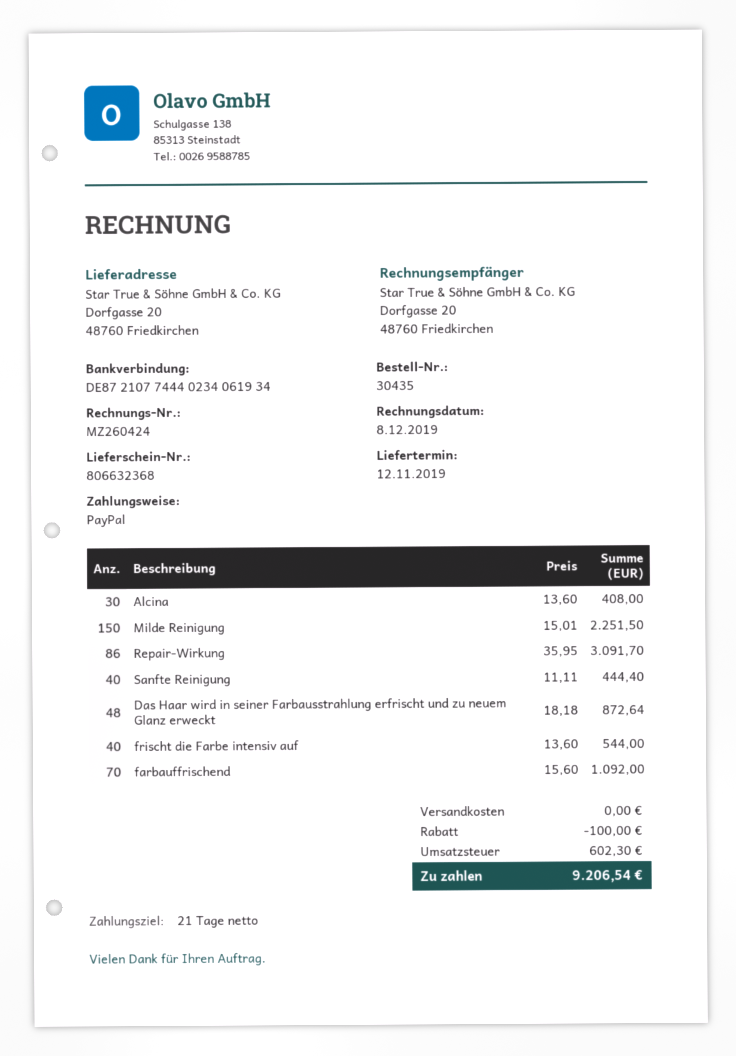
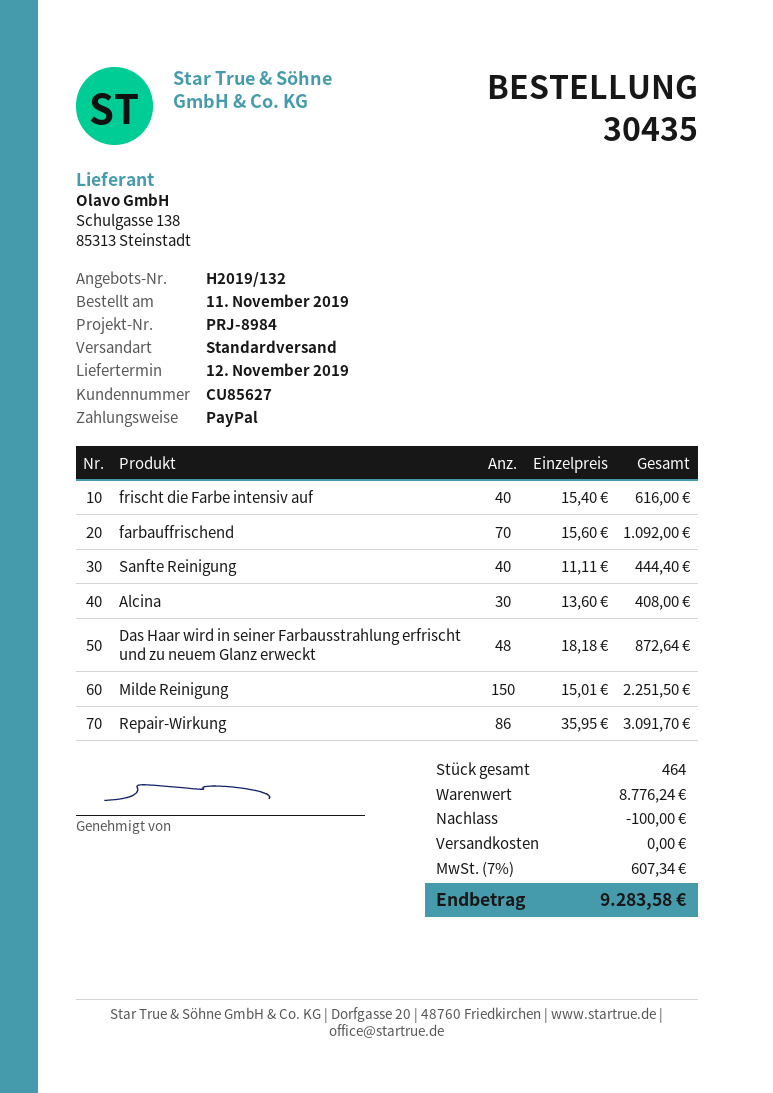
frischt die Farbe intensiv auf: 40 x 13.60 = 544.00 -> 40 x 15.40 = 616.00
tax: 602.30 -> 607.34
total: 9206.54 -> 9283.58

